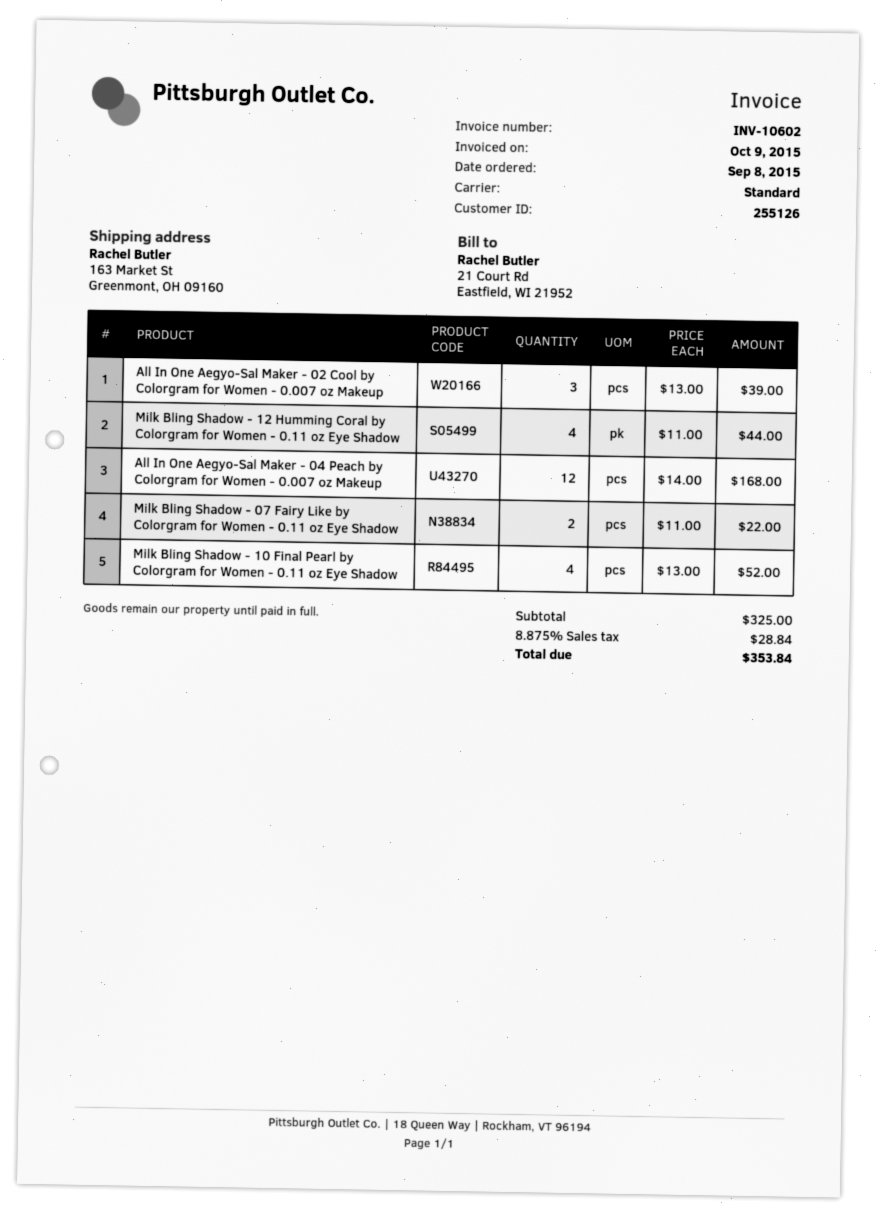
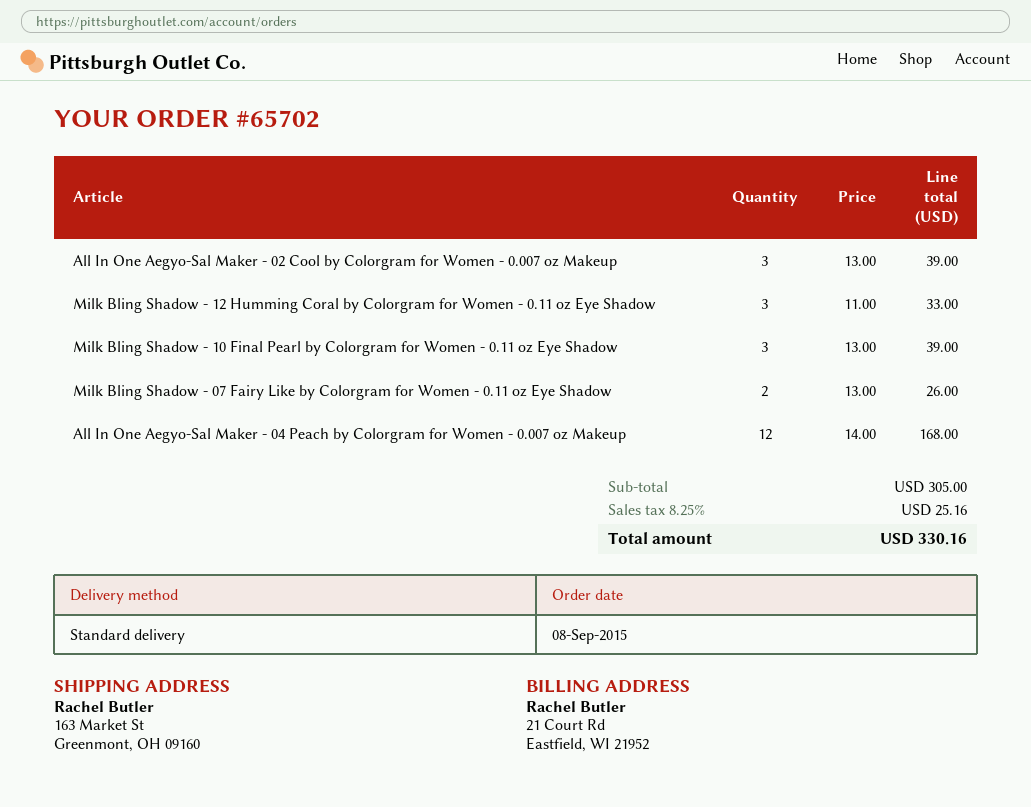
Milk Bling Shadow - 12 Humming Coral by Colorgram for Women - 0.11 oz Eye Shadow: 4 x 11.00 = 44.00 -> 3 x 11.00 = 33.00
Milk Bling Shadow - 07 Fairy Like by Colorgram for Women - 0.11 oz Eye Shadow: 2 x 11.00 = 22.00 -> 2 x 13.00 = 26.00
Milk Bling Shadow - 10 Final Pearl by Colorgram for Women - 0.11 oz Eye Shadow: 4 x 13.00 = 52.00 -> 3 x 13.00 = 39.00
subtotal: 325.00 -> 305.00
tax: 8.875% = 28.84 -> 8.25% = 25.16
total: 353.84 -> 330.16

